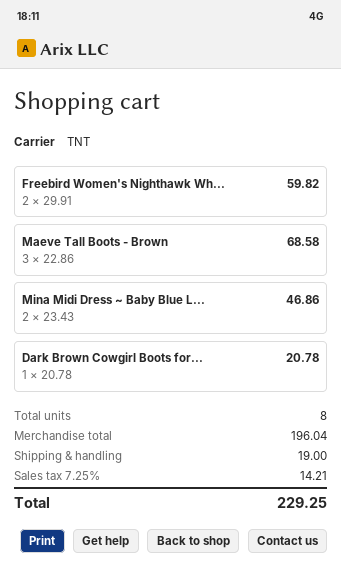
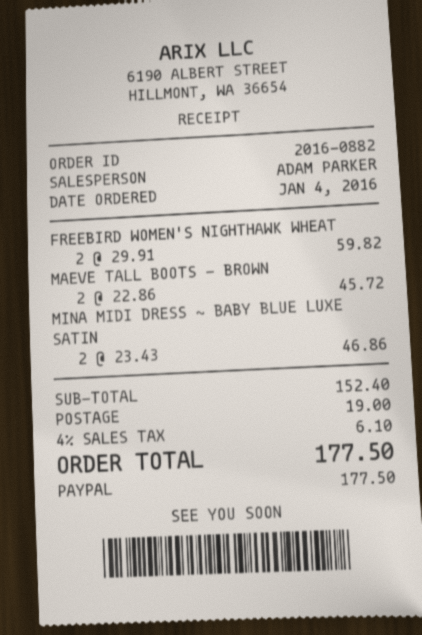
Maeve Tall Boots - Brown: 3 x 22.86 = 68.58 -> 2 x 22.86 = 45.72
Dark Brown Cowgirl Boots for...: 1 x 20.78 = 20.78 -> none
subtotal: 196.04 -> 152.40
tax: 7.25% = 14.21 -> 4% = 6.10
total: 229.25 -> 177.50

